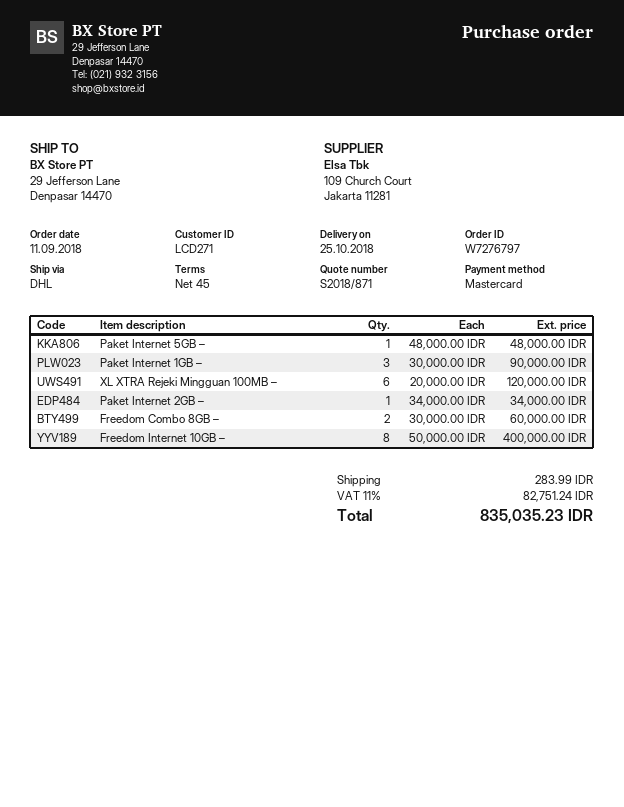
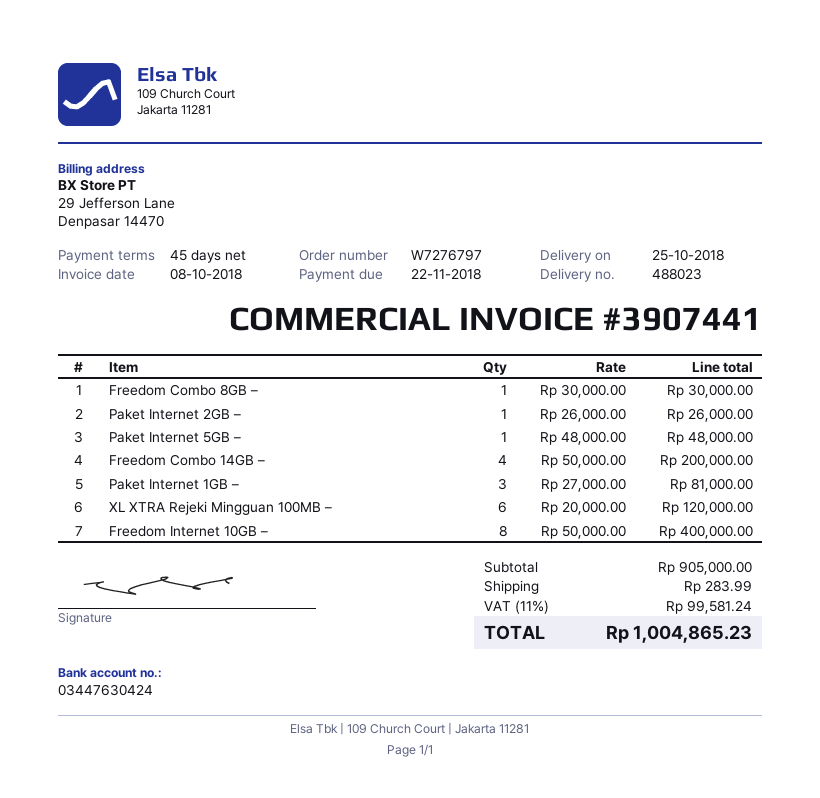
Paket Internet 1GB –: 3 x 30000.00 = 90000.00 -> 3 x 27000.00 = 81000.00
Paket Internet 2GB –: 1 x 34000.00 = 34000.00 -> 1 x 26000.00 = 26000.00
Freedom Combo 8GB –: 2 x 30000.00 = 60000.00 -> 1 x 30000.00 = 30000.00
Freedom Combo 14GB –: none -> 4 x 50000.00 = 200000.00
tax: 11% = 82751.24 -> 11% = 99581.24
total: 835035.23 -> 1004865.23

